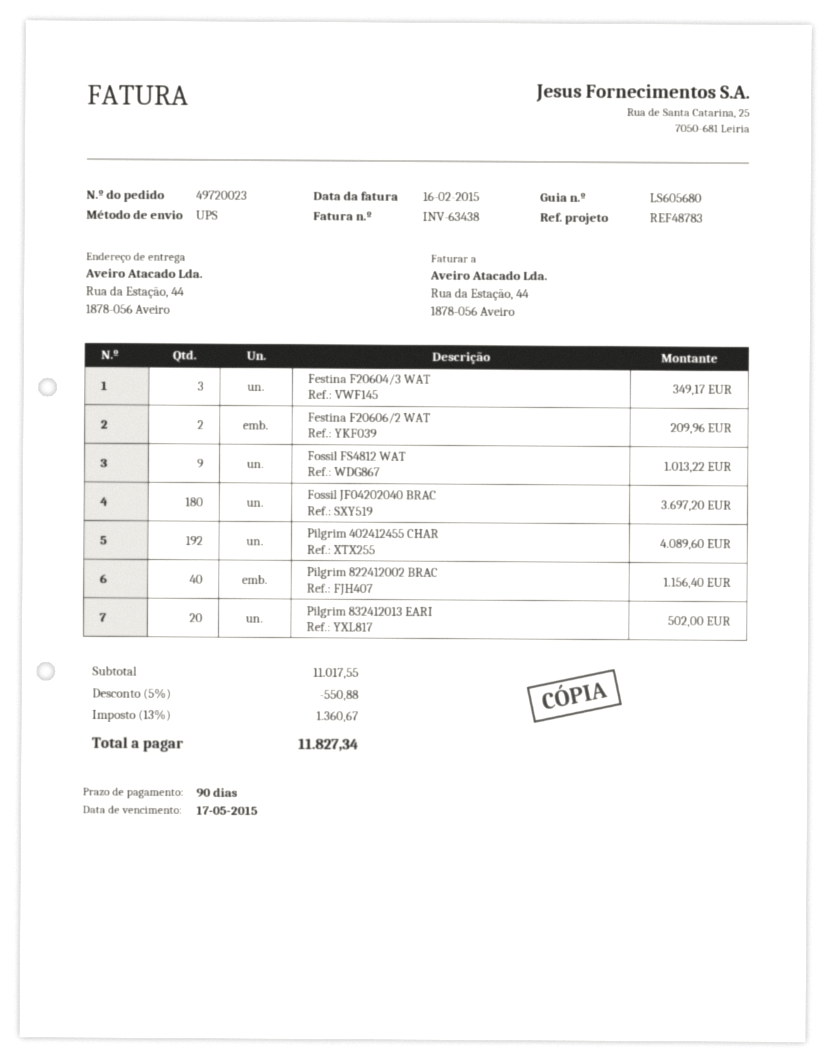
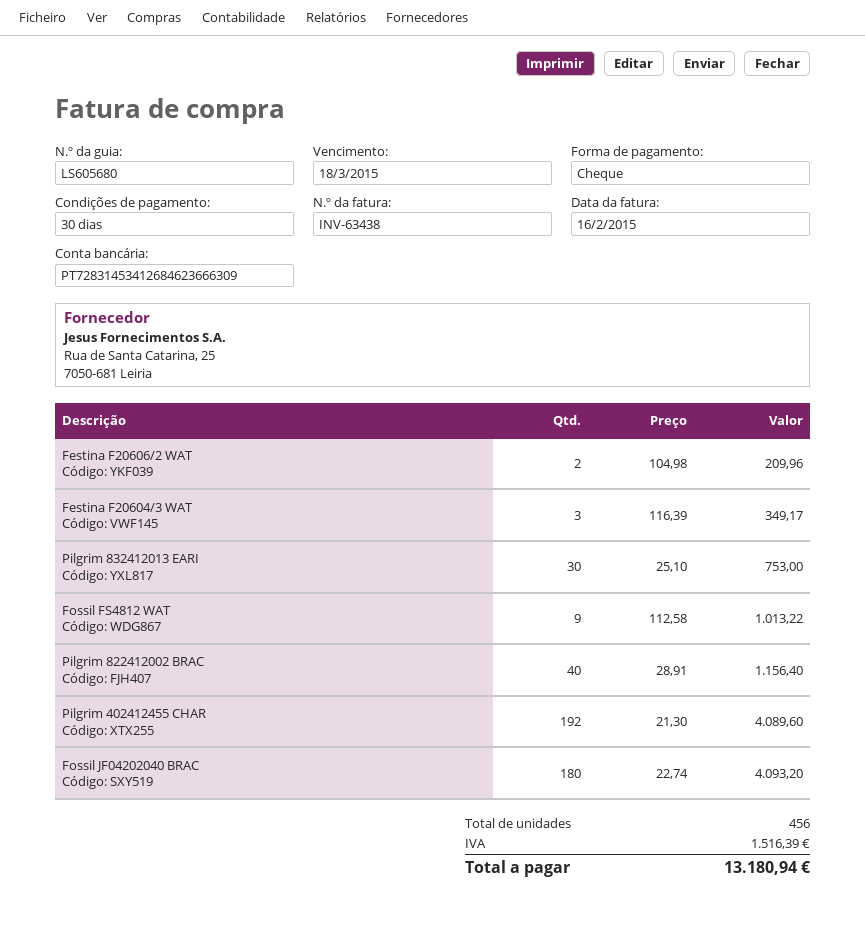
payment terms: 90 days -> 30 days
due date: 2015-05-17 -> 2015-03-18
Fossil JF04202040 BRAC: 180 for 3697.20 -> 180 for 4093.20
Pilgrim 832412013 EARI: 20 for 502.00 -> 30 for 753.00
discount: 5% = 550.88 -> none
tax: 1360.67 -> 1516.39
total: 11827.34 -> 13180.94

